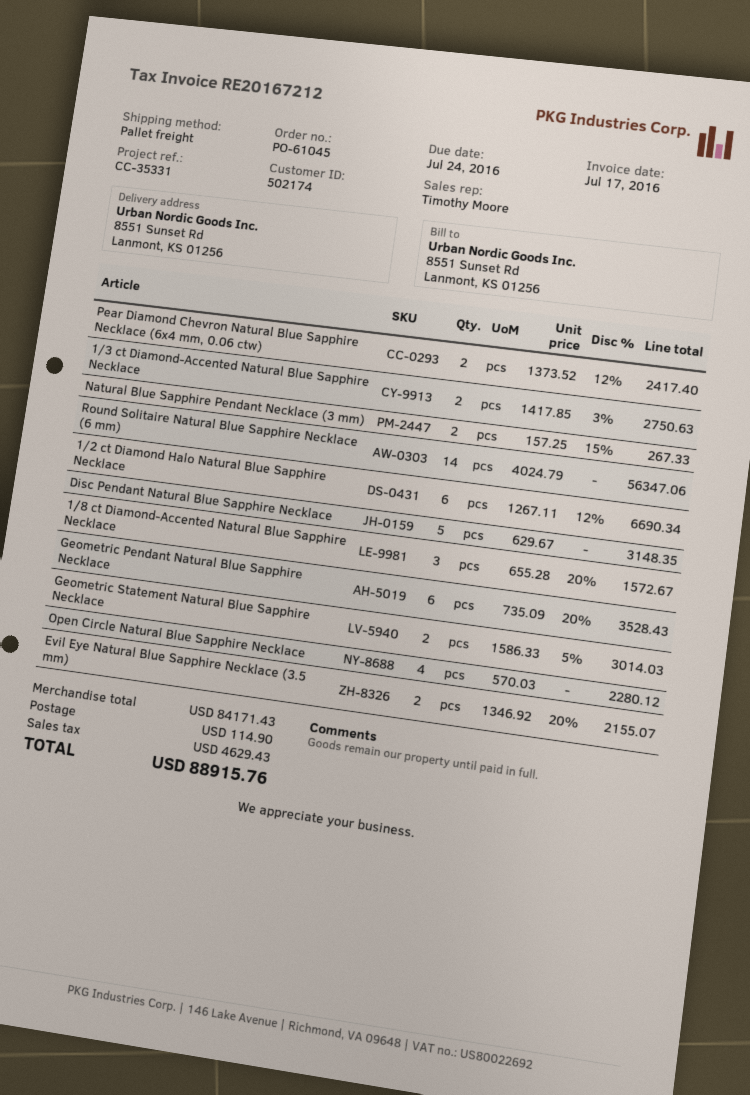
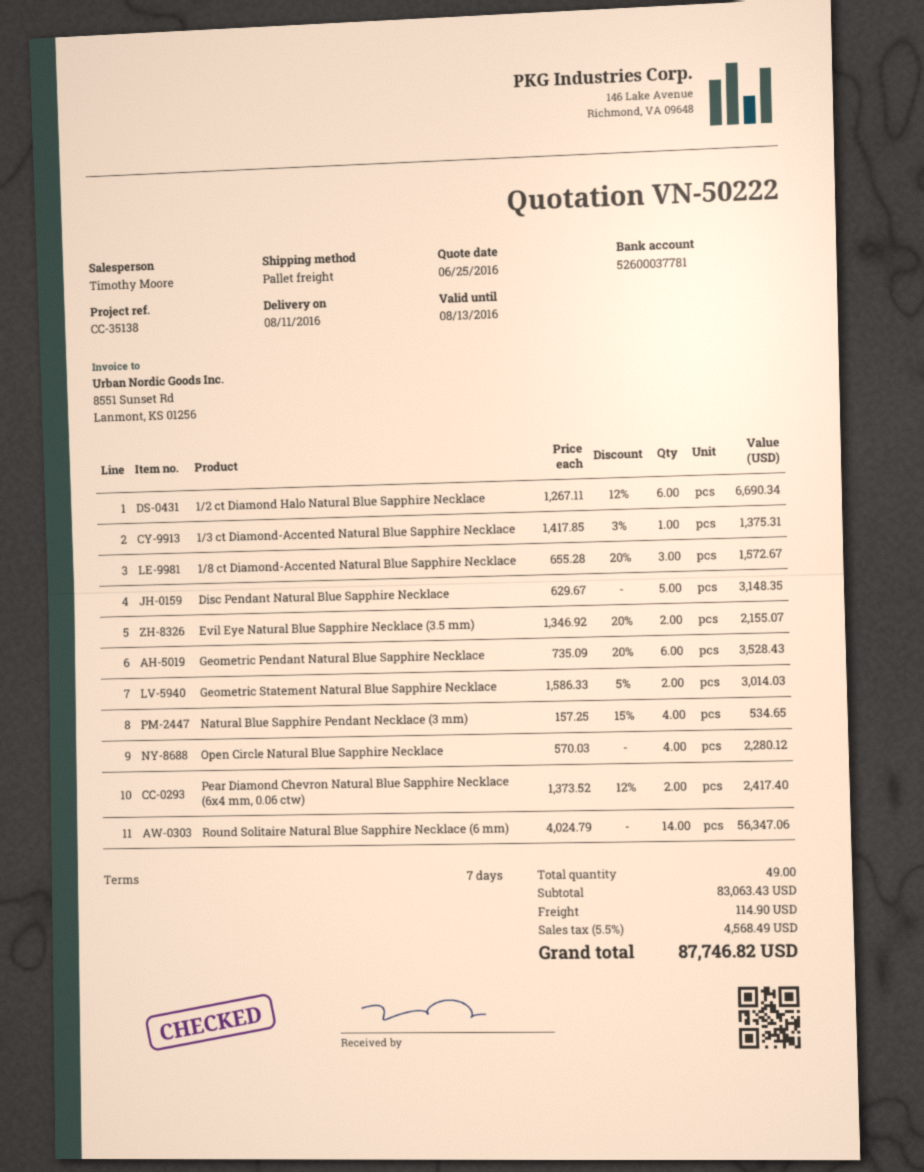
reference: CC-35331 -> CC-35138
1/3 ct Diamond-Accented Natural Blue Sapphire Necklace: 2 x 1417.85 - 3% = 2750.63 -> 1 x 1417.85 - 3% = 1375.31
Natural Blue Sapphire Pendant Necklace (3 mm): 2 x 157.25 - 15% = 267.33 -> 4 x 157.25 - 15% = 534.65
subtotal: 84171.43 -> 83063.43
tax: 4629.43 -> 4568.49
total: 88915.76 -> 87746.82

